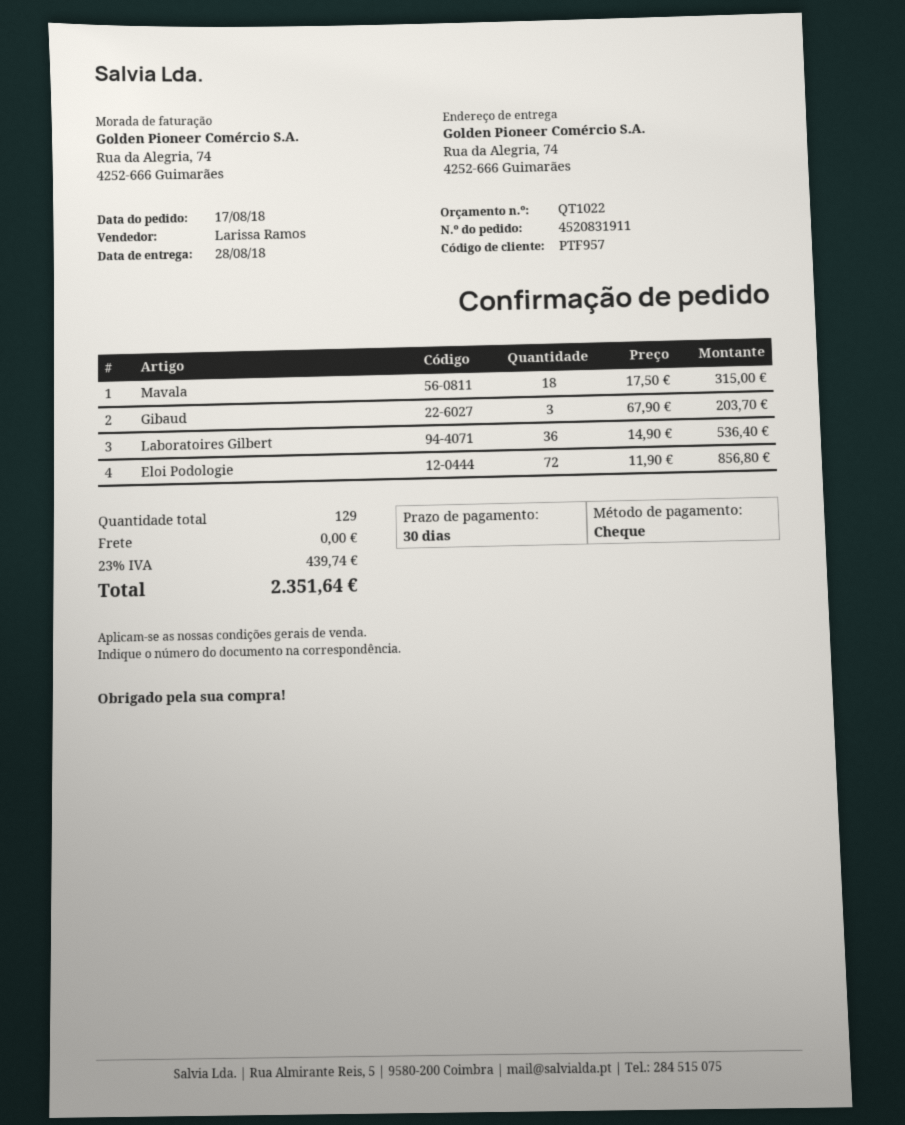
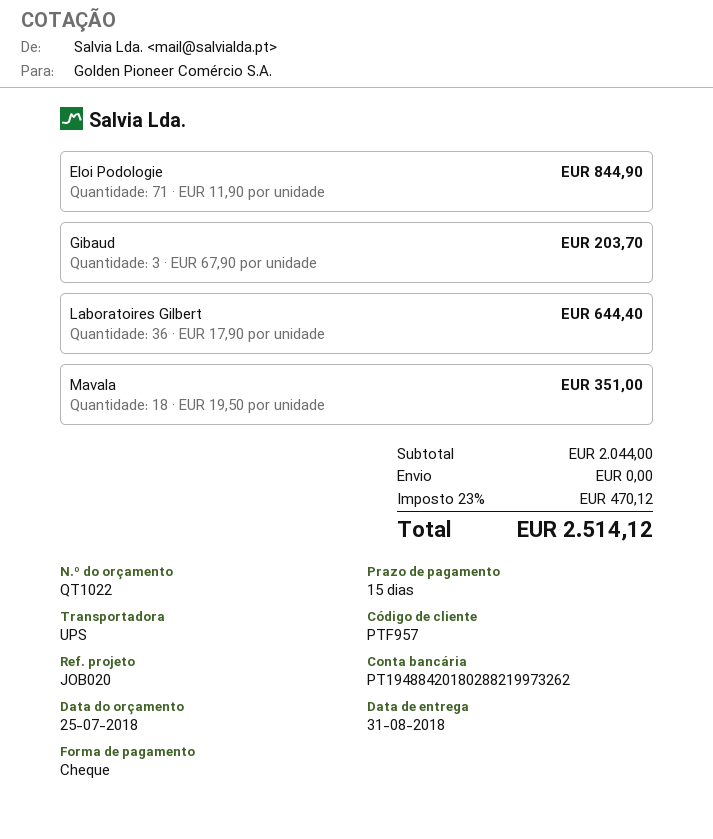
delivery date: 2018-08-28 -> 2018-08-31
payment terms: 30 days -> 15 days
Mavala: 18 x 17.50 = 315.00 -> 18 x 19.50 = 351.00
Laboratoires Gilbert: 36 x 14.90 = 536.40 -> 36 x 17.90 = 644.40
Eloi Podologie: 72 x 11.90 = 856.80 -> 71 x 11.90 = 844.90
tax: 23% = 439.74 -> 23% = 470.12
total: 2351.64 -> 2514.12

